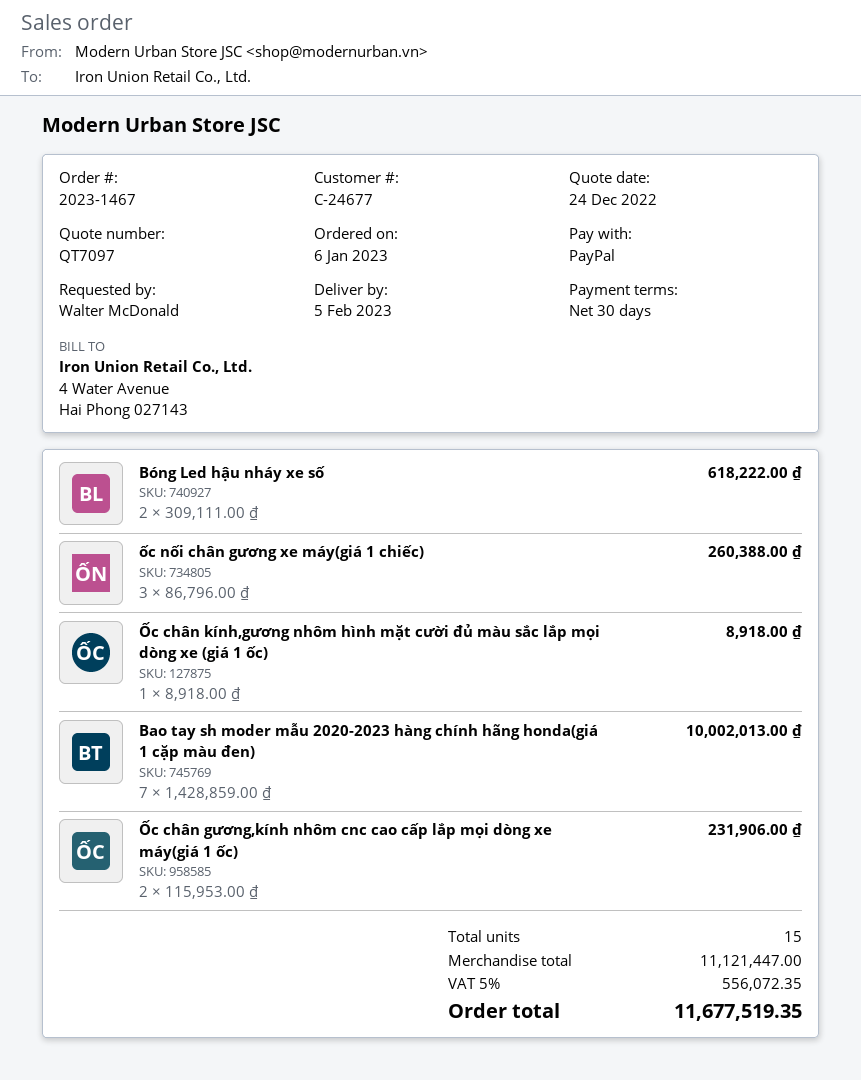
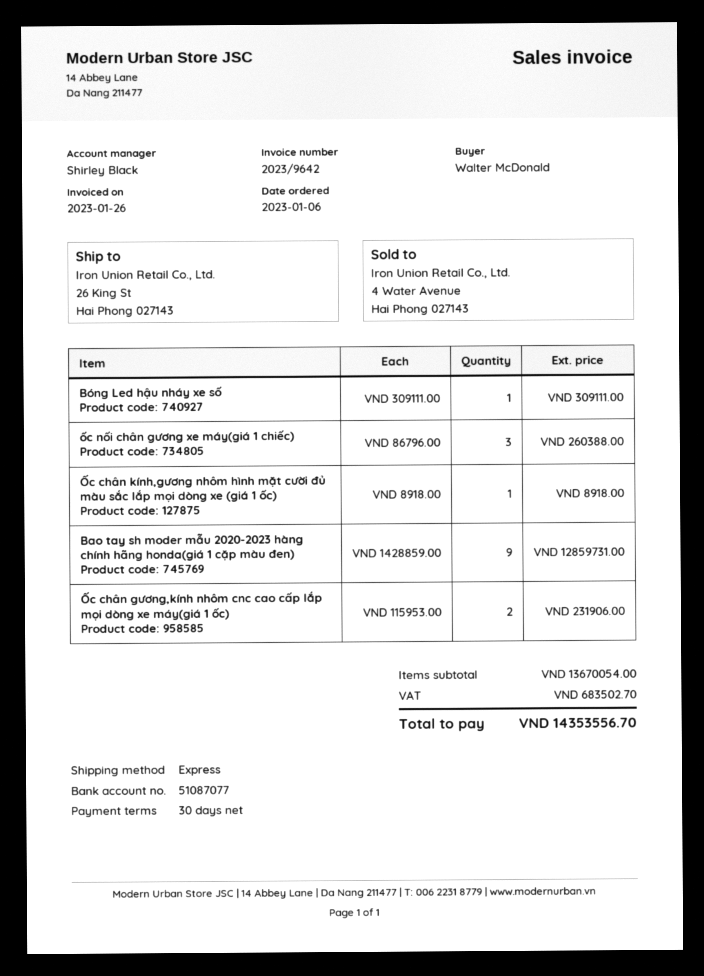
Bóng Led hậu nháy xe số: 2 x 309111.00 = 618222.00 -> 1 x 309111.00 = 309111.00
Bao tay sh moder mẫu 2020-2023 hàng chính hãng honda(giá 1 cặp màu đen): 7 x 1428859.00 = 10002013.00 -> 9 x 1428859.00 = 12859731.00
subtotal: 11121447.00 -> 13670054.00
tax: 556072.35 -> 683502.70
total: 11677519.35 -> 14353556.70

